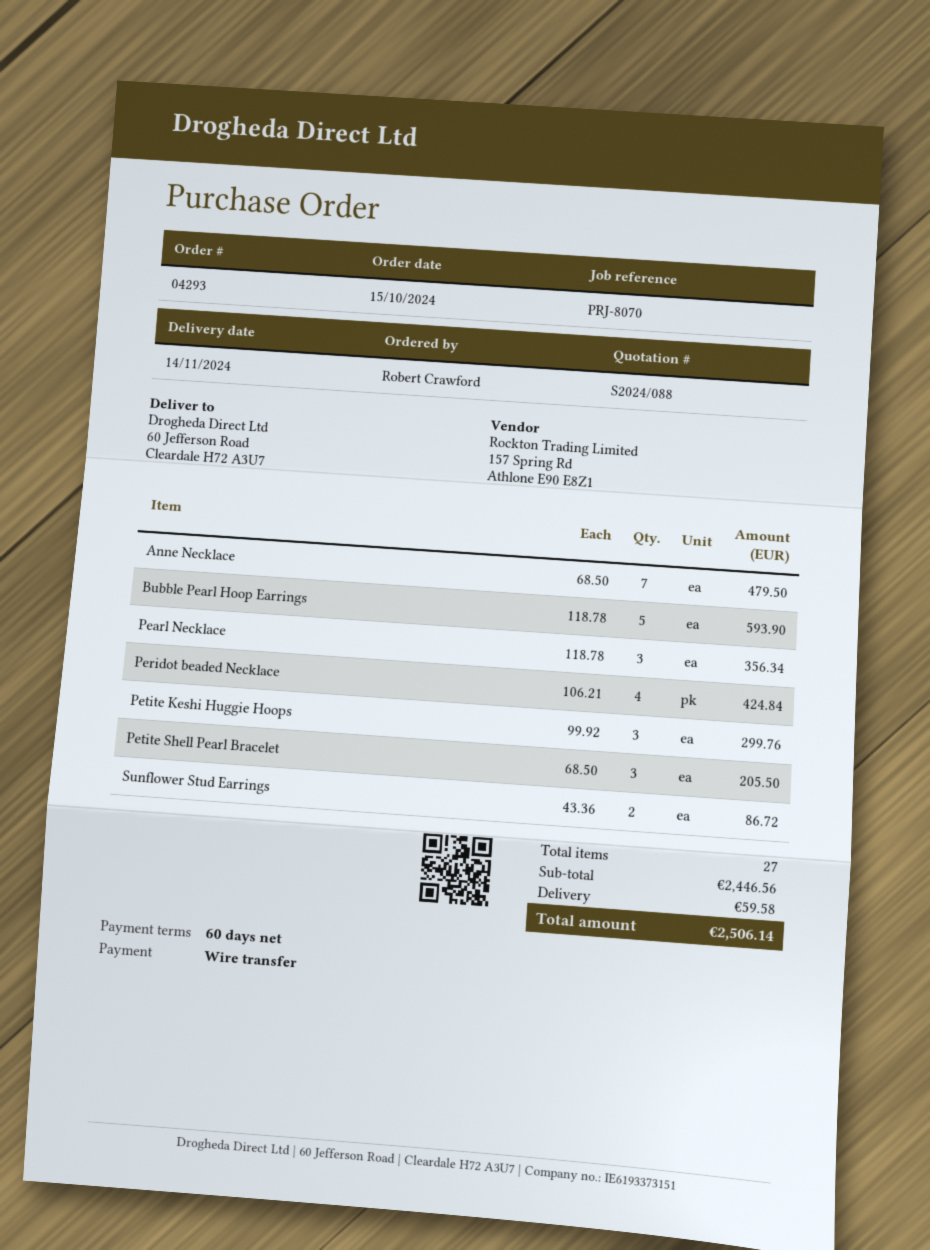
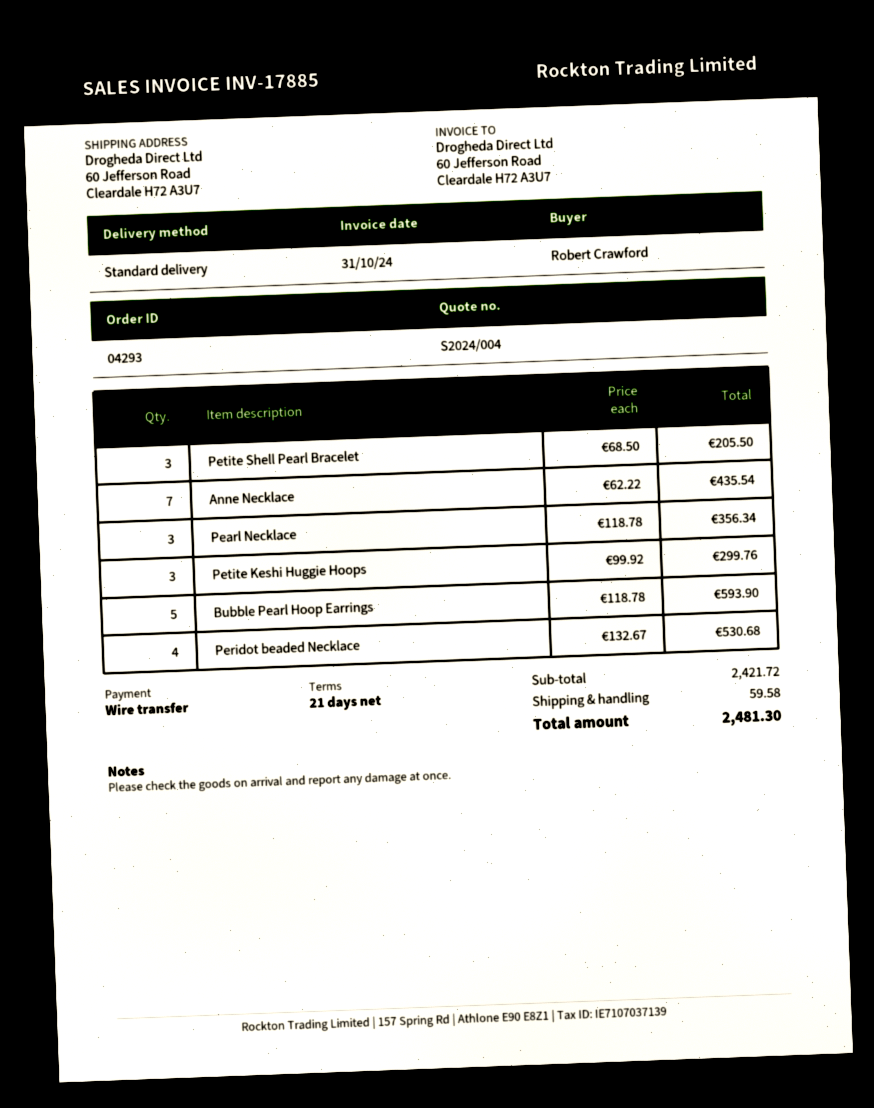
quote number: S2024/088 -> S2024/004
payment terms: 60 days -> 21 days
Anne Necklace: 7 x 68.50 = 479.50 -> 7 x 62.22 = 435.54
Peridot beaded Necklace: 4 x 106.21 = 424.84 -> 4 x 132.67 = 530.68
Sunflower Stud Earrings: 2 x 43.36 = 86.72 -> none
subtotal: 2446.56 -> 2421.72
total: 2506.14 -> 2481.30

